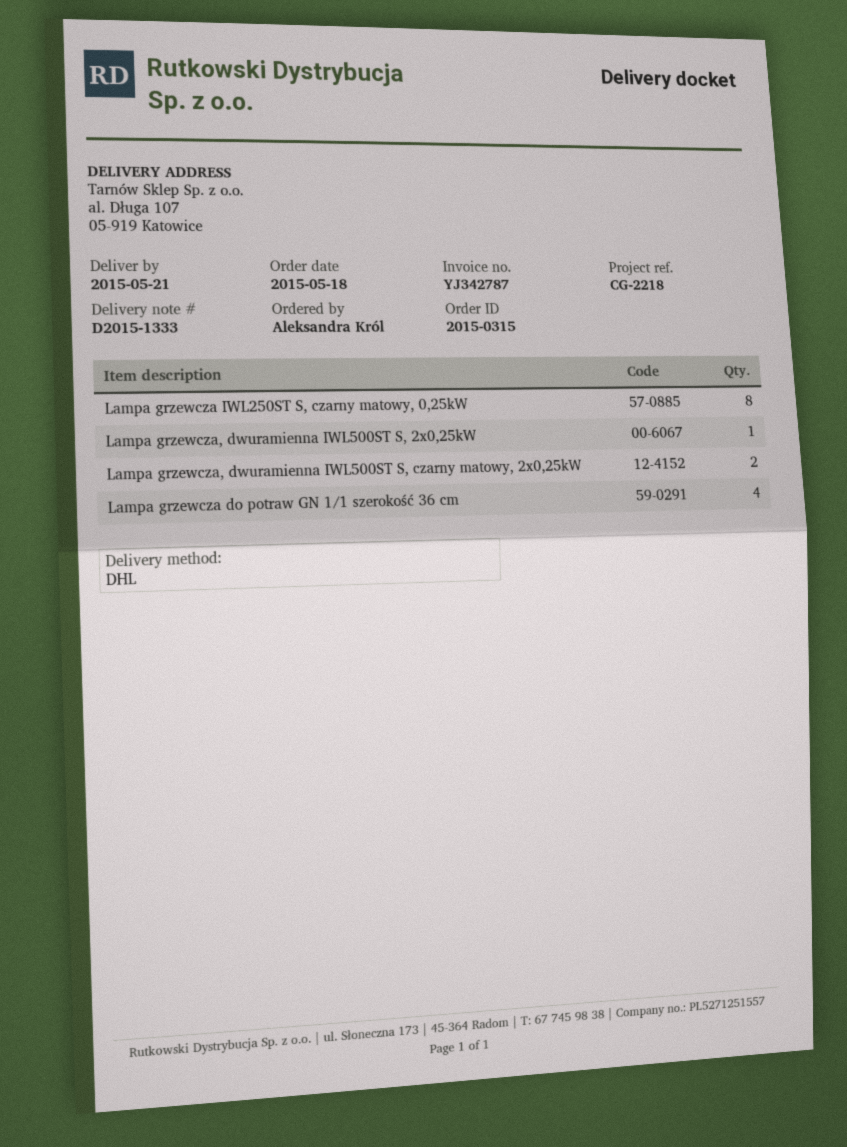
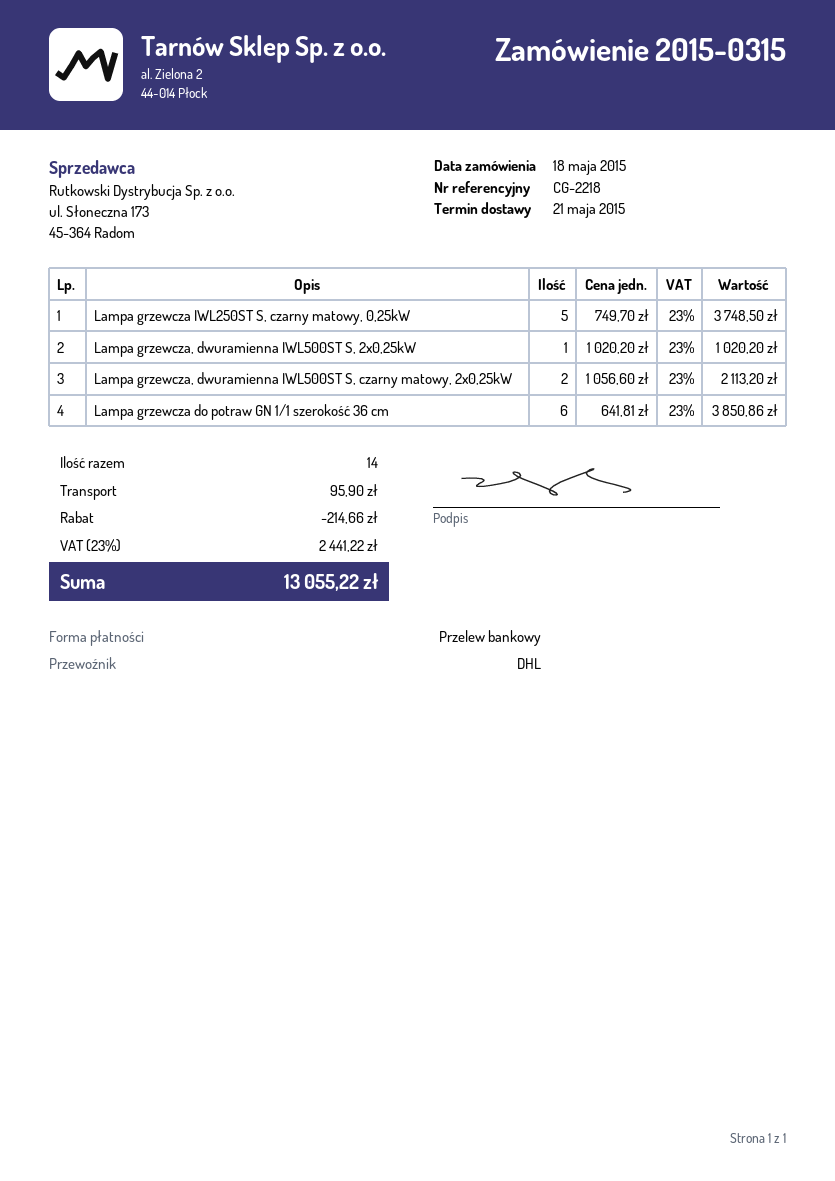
Lampa grzewcza IWL250ST S, czarny matowy, 0,25kW: 8 -> 5
Lampa grzewcza do potraw GN 1/1 szerokość 36 cm: 4 -> 6

